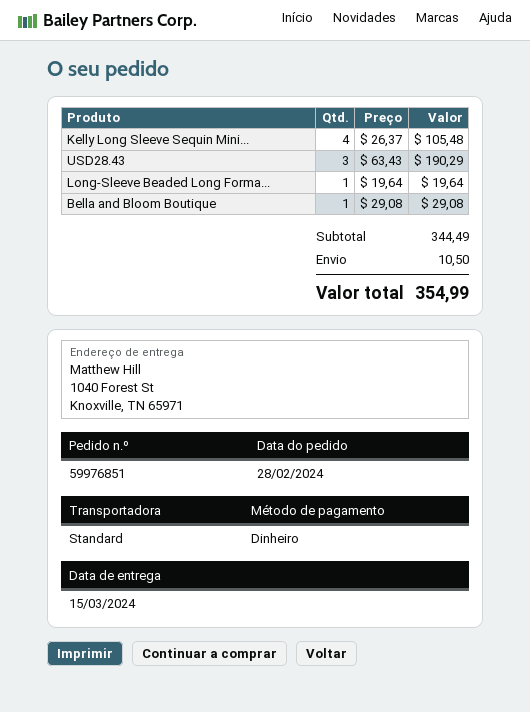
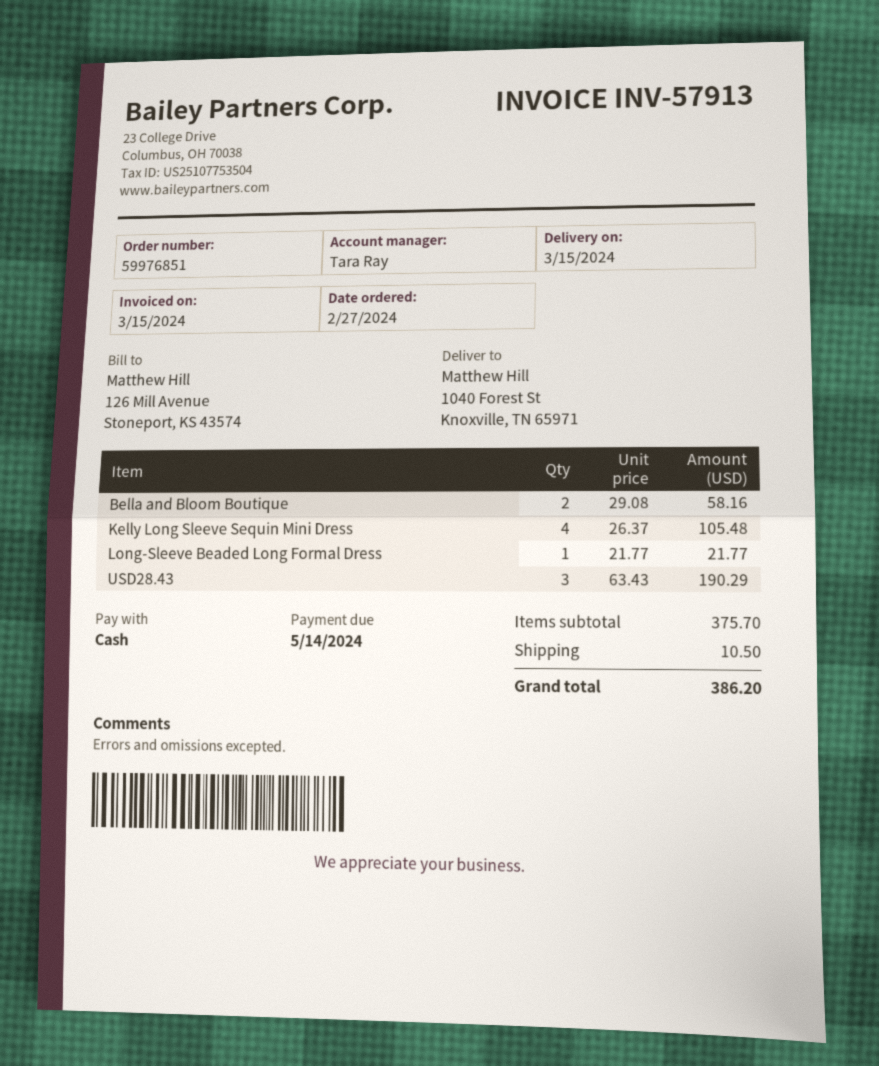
order date: 2024-02-28 -> 2024-02-27
Long-Sleeve Beaded Long Forma...: 1 x 19.64 = 19.64 -> 1 x 21.77 = 21.77
Bella and Bloom Boutique: 1 x 29.08 = 29.08 -> 2 x 29.08 = 58.16
subtotal: 344.49 -> 375.70
total: 354.99 -> 386.20

